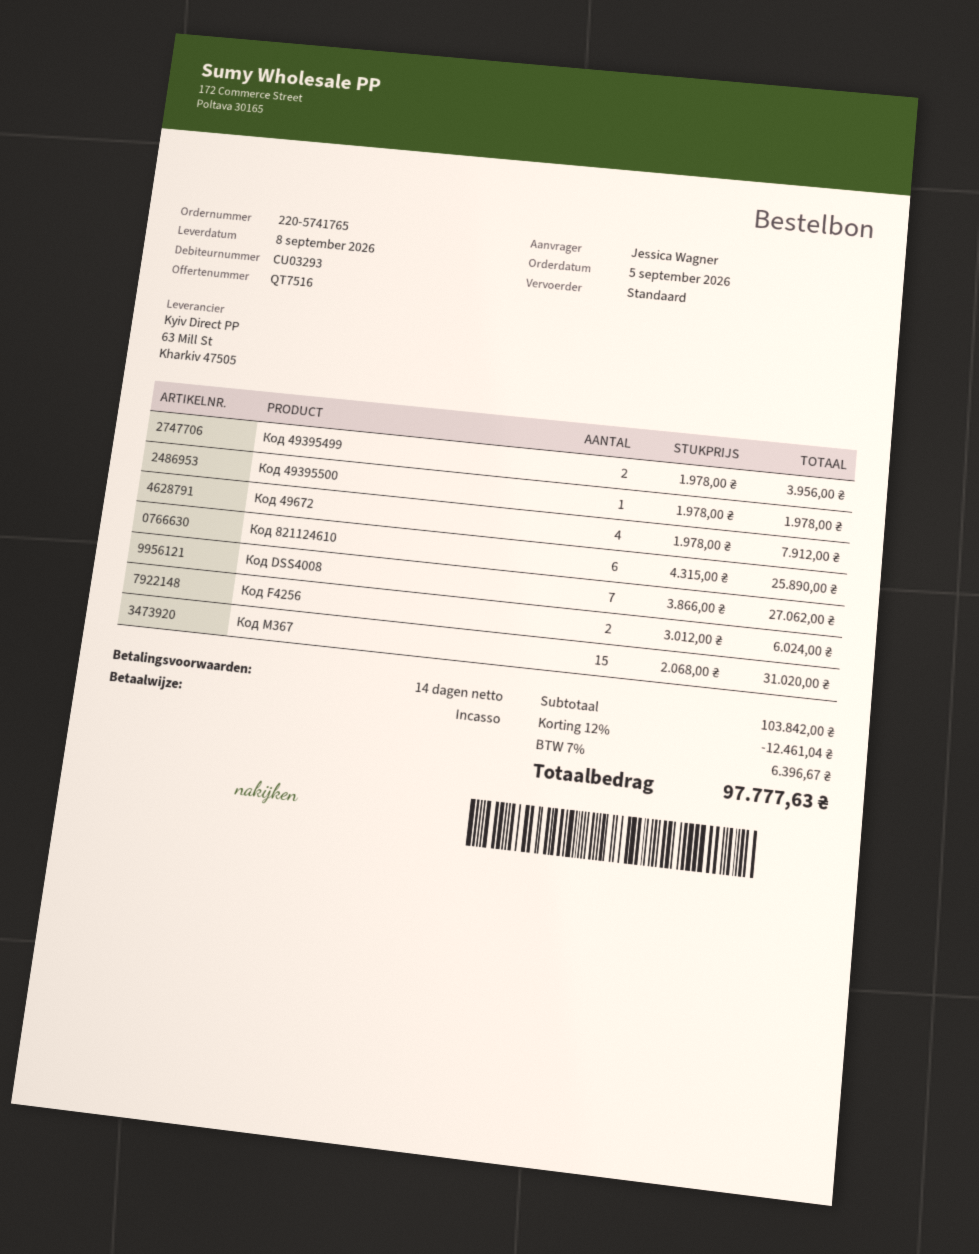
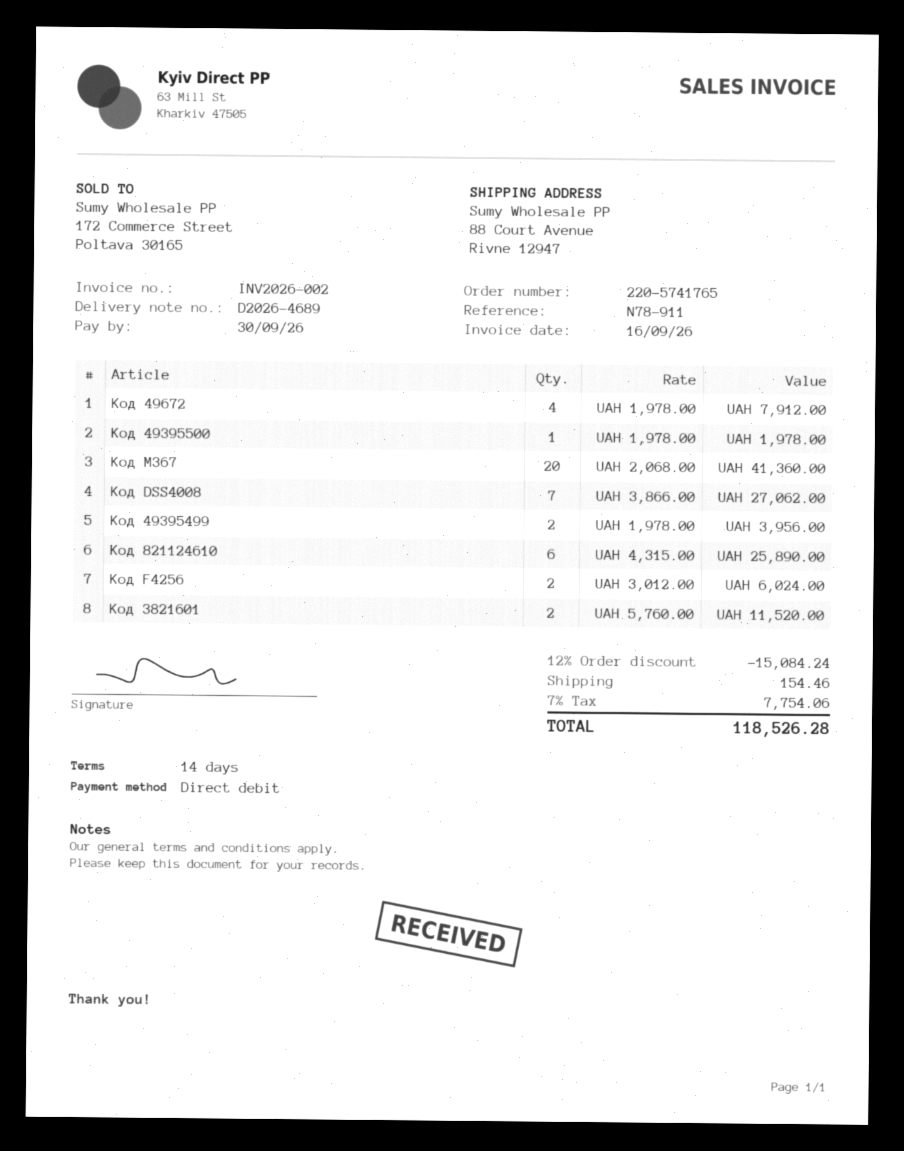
Код M367: 15 x 2068.00 = 31020.00 -> 20 x 2068.00 = 41360.00
Код 3821601: none -> 2 x 5760.00 = 11520.00
discount: 12% = 12461.04 -> 12% = 15084.24
shipping: none -> 154.46
tax: 7% = 6396.67 -> 7% = 7754.06
total: 97777.63 -> 118526.28

